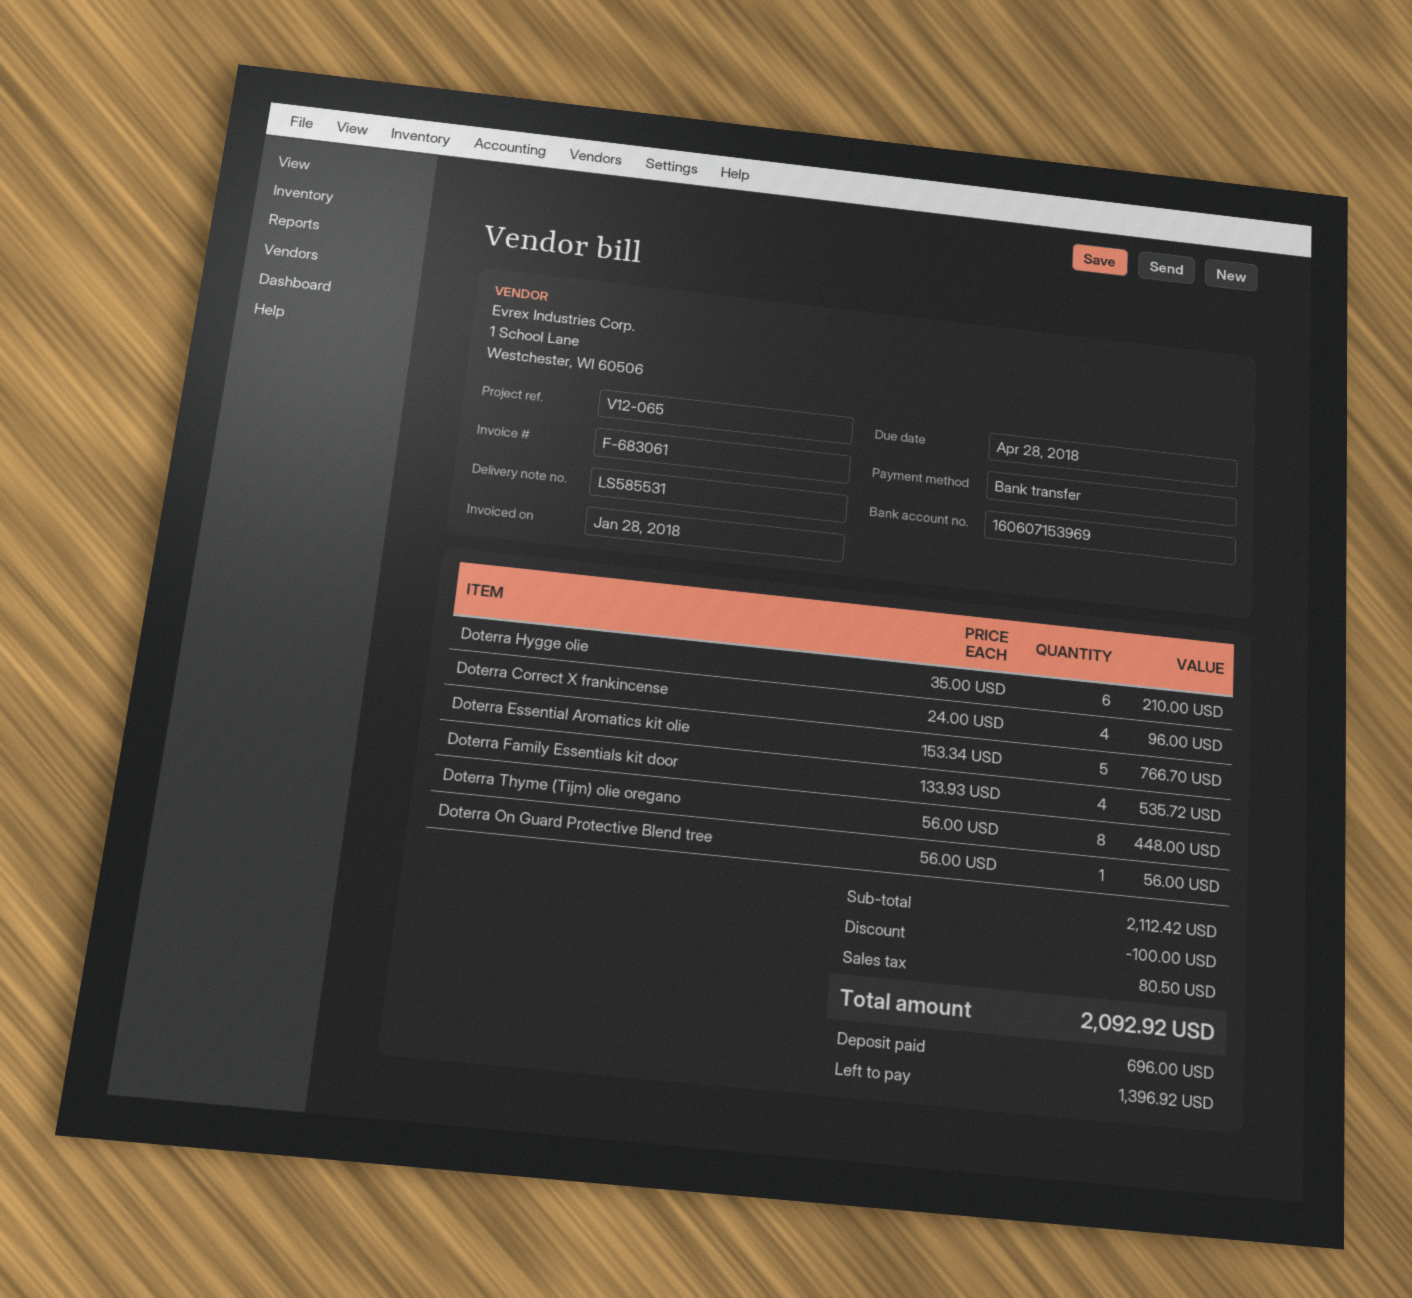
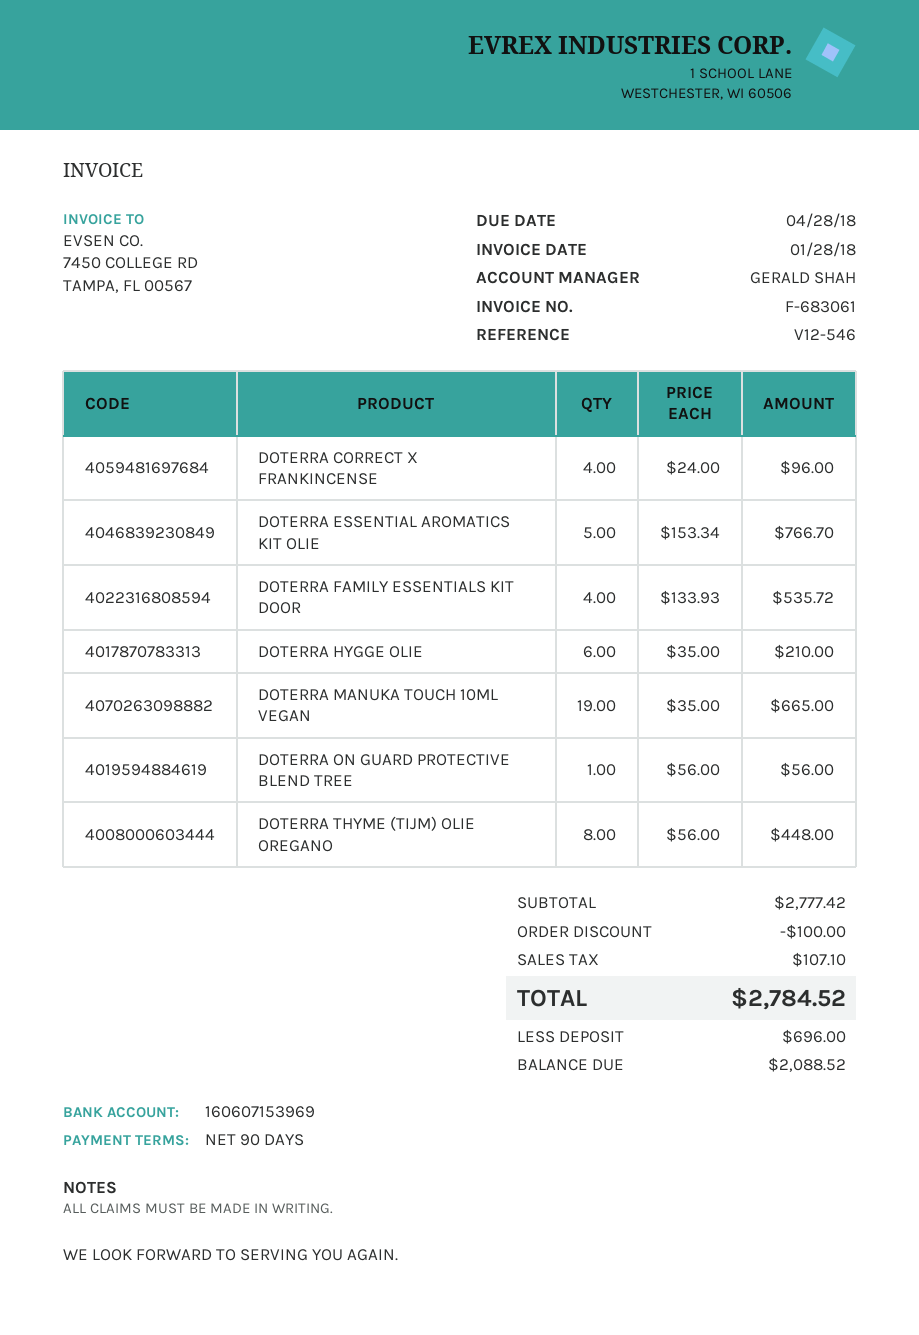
reference: V12-065 -> V12-546
DOTERRA MANUKA TOUCH 10ML VEGAN: none -> 19 x 35.00 = 665.00
subtotal: 2112.42 -> 2777.42
tax: 80.50 -> 107.10
total: 2092.92 -> 2784.52
balance: 1396.92 -> 2088.52

